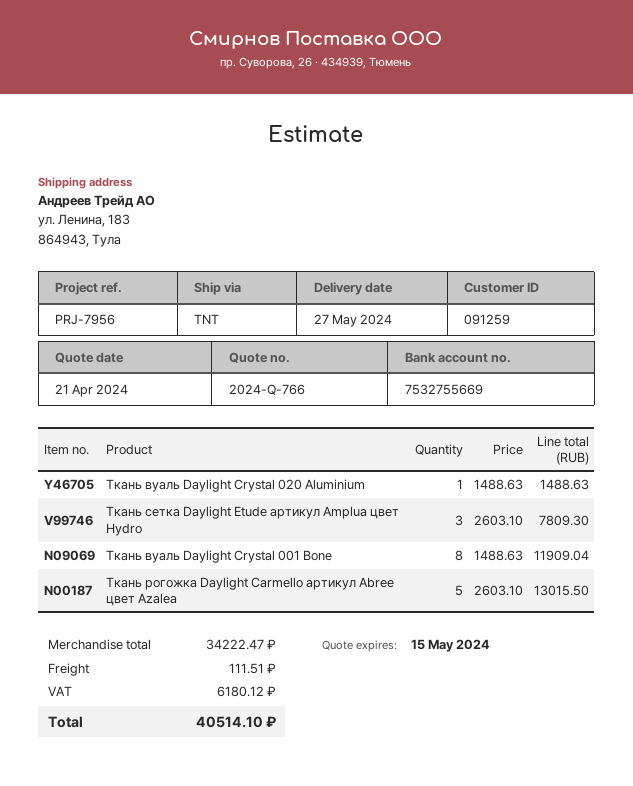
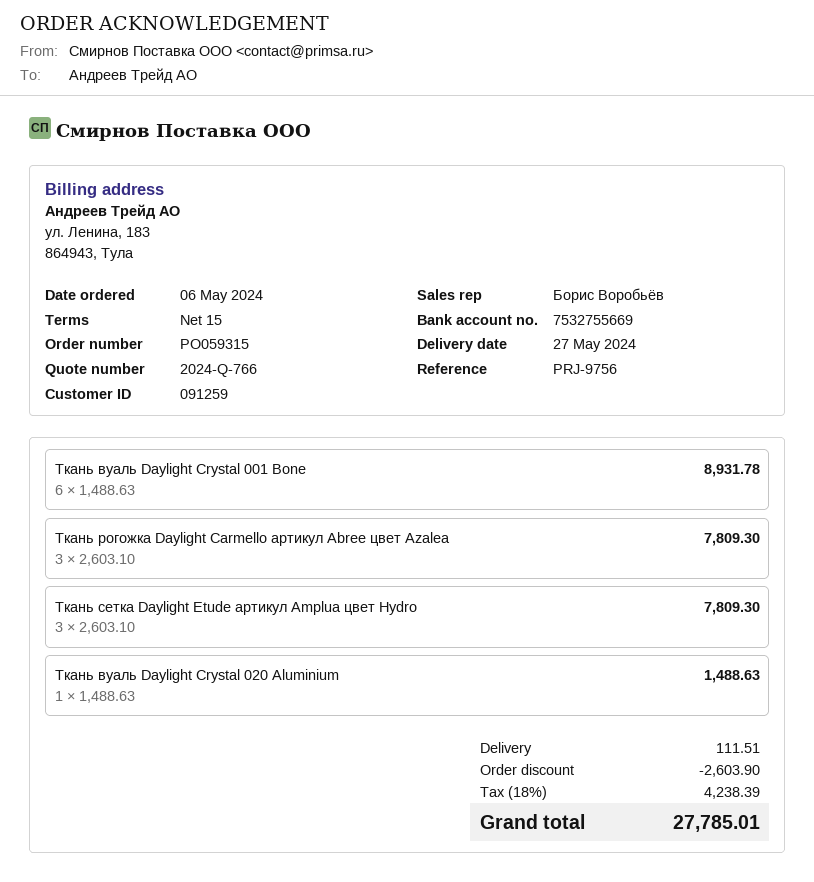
reference: PRJ-7956 -> PRJ-9756
Ткань вуаль Daylight Crystal 001 Bone: 8 x 1488.63 = 11909.04 -> 6 x 1488.63 = 8931.78
Ткань рогожка Daylight Carmello артикул Abree цвет Azalea: 5 x 2603.10 = 13015.50 -> 3 x 2603.10 = 7809.30
discount: none -> 2603.90
tax: 6180.12 -> 4238.39
total: 40514.10 -> 27785.01

